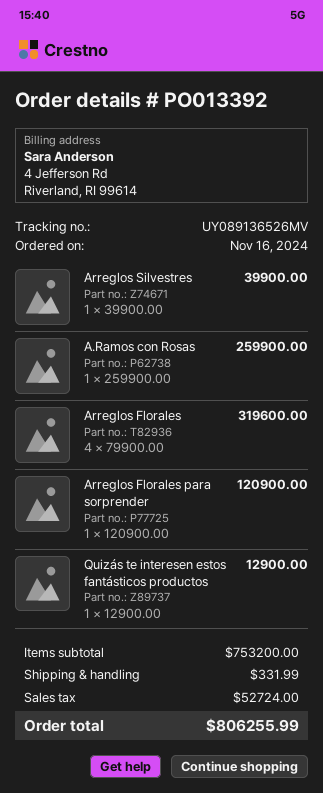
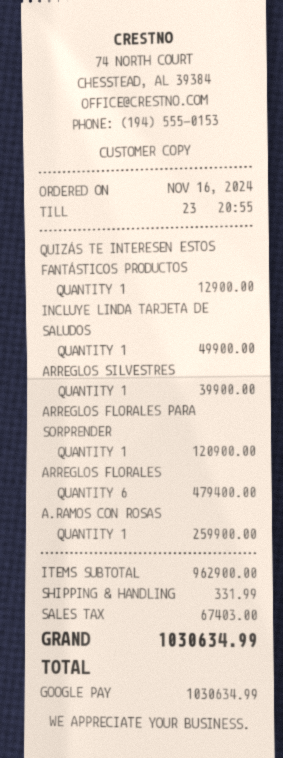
Arreglos Florales: 4 for 319600.00 -> 6 for 479400.00
INCLUYE LINDA TARJETA DE SALUDOS: none -> 1 for 49900.00
subtotal: 753200.00 -> 962900.00
tax: 52724.00 -> 67403.00
total: 806255.99 -> 1030634.99

